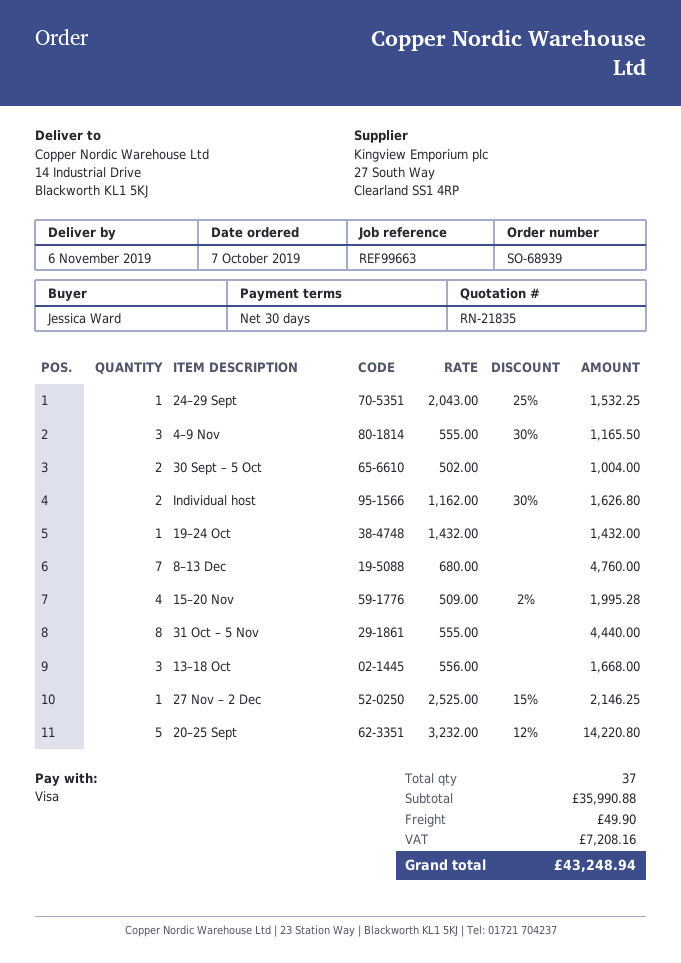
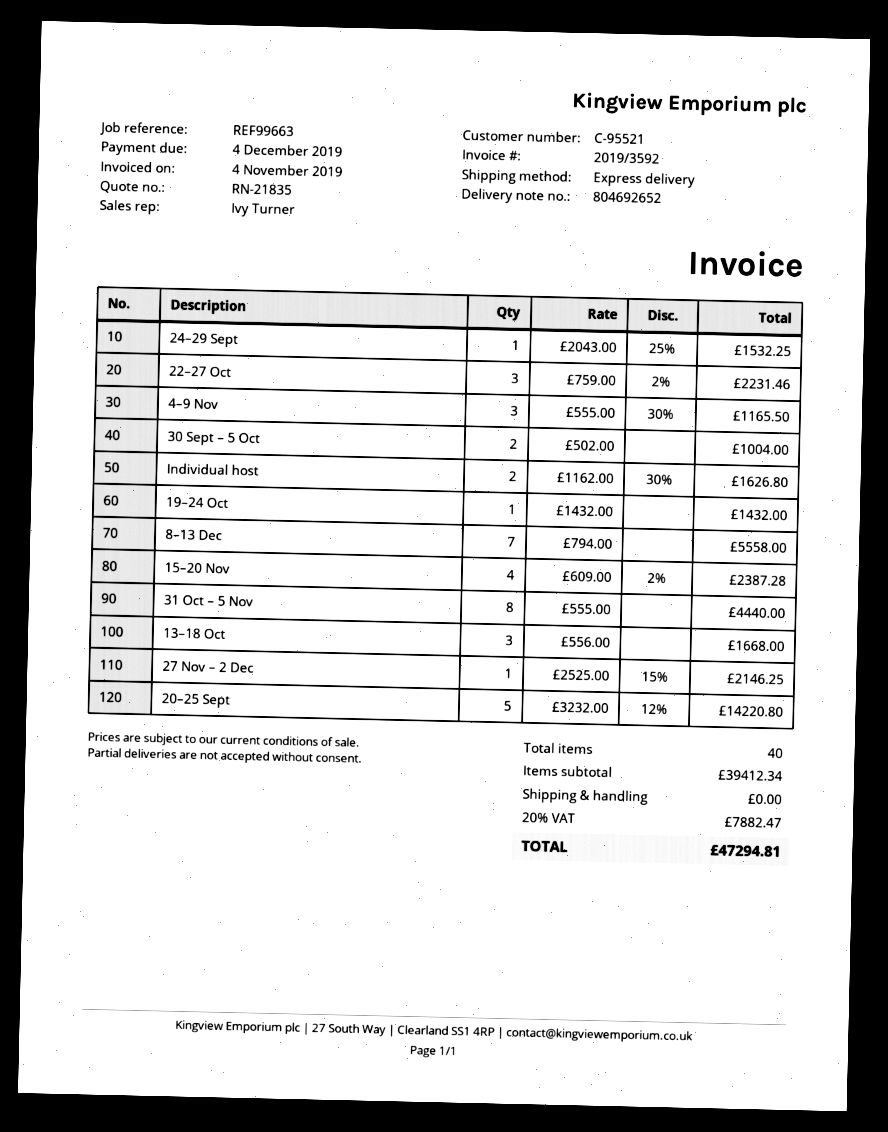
8–13 Dec: 7 x 680.00 = 4760.00 -> 7 x 794.00 = 5558.00
15–20 Nov: 4 x 509.00 - 2% = 1995.28 -> 4 x 609.00 - 2% = 2387.28
22–27 Oct: none -> 3 x 759.00 - 2% = 2231.46
total quantity: 37 -> 40
subtotal: 35990.88 -> 39412.34
shipping: 49.90 -> 0.00
tax: 7208.16 -> 7882.47
total: 43248.94 -> 47294.81

